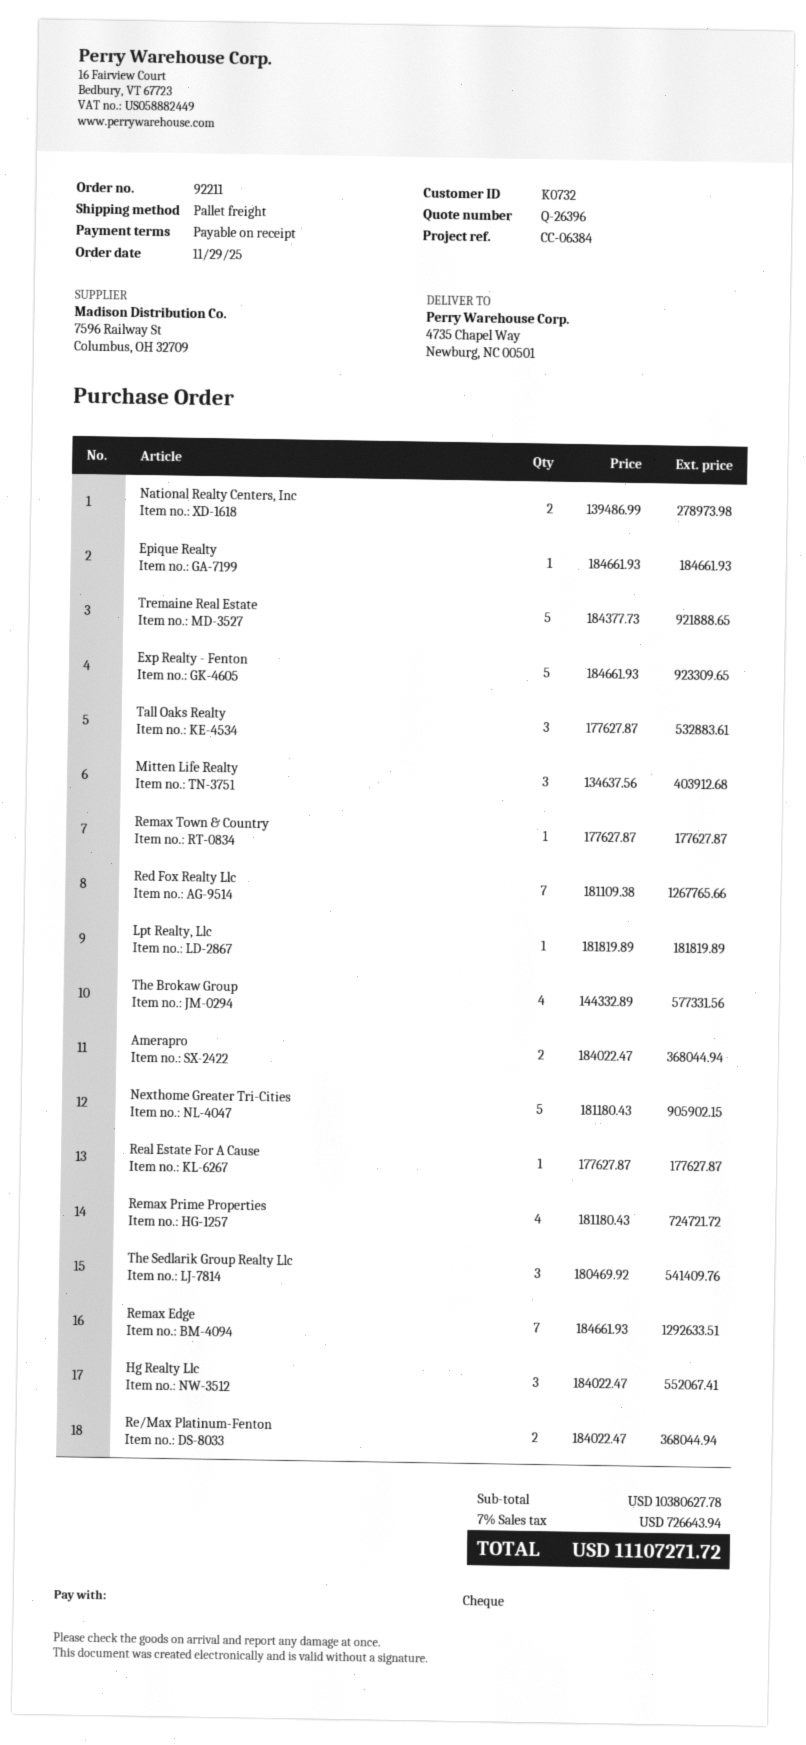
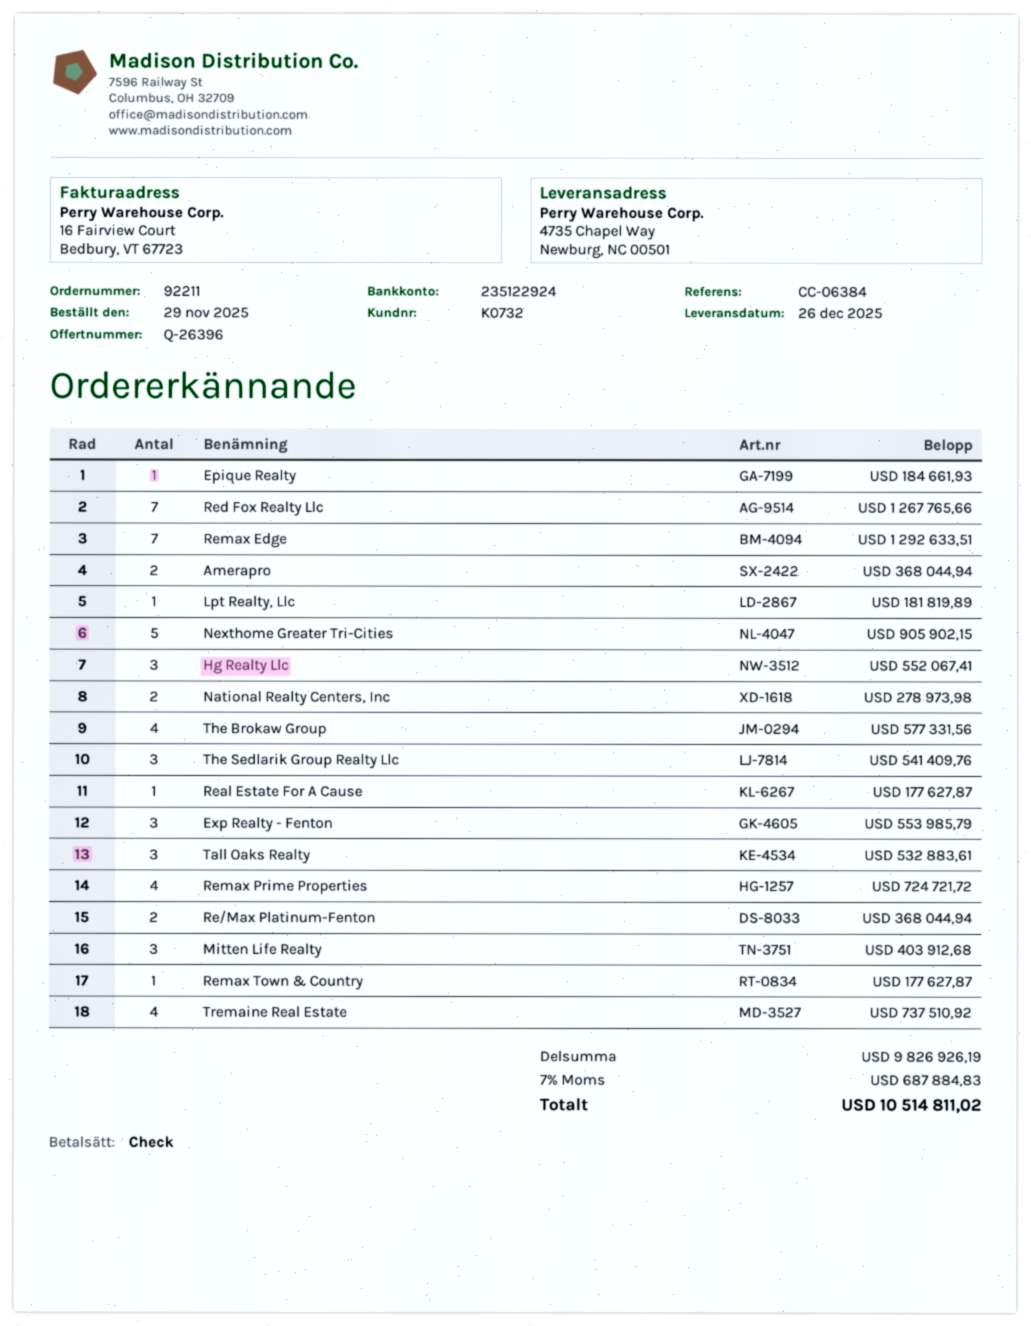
Tremaine Real Estate: 5 for 921888.65 -> 4 for 737510.92
Exp Realty - Fenton: 5 for 923309.65 -> 3 for 553985.79
subtotal: 10380627.78 -> 9826926.19
tax: 7% = 726643.94 -> 7% = 687884.83
total: 11107271.72 -> 10514811.02

